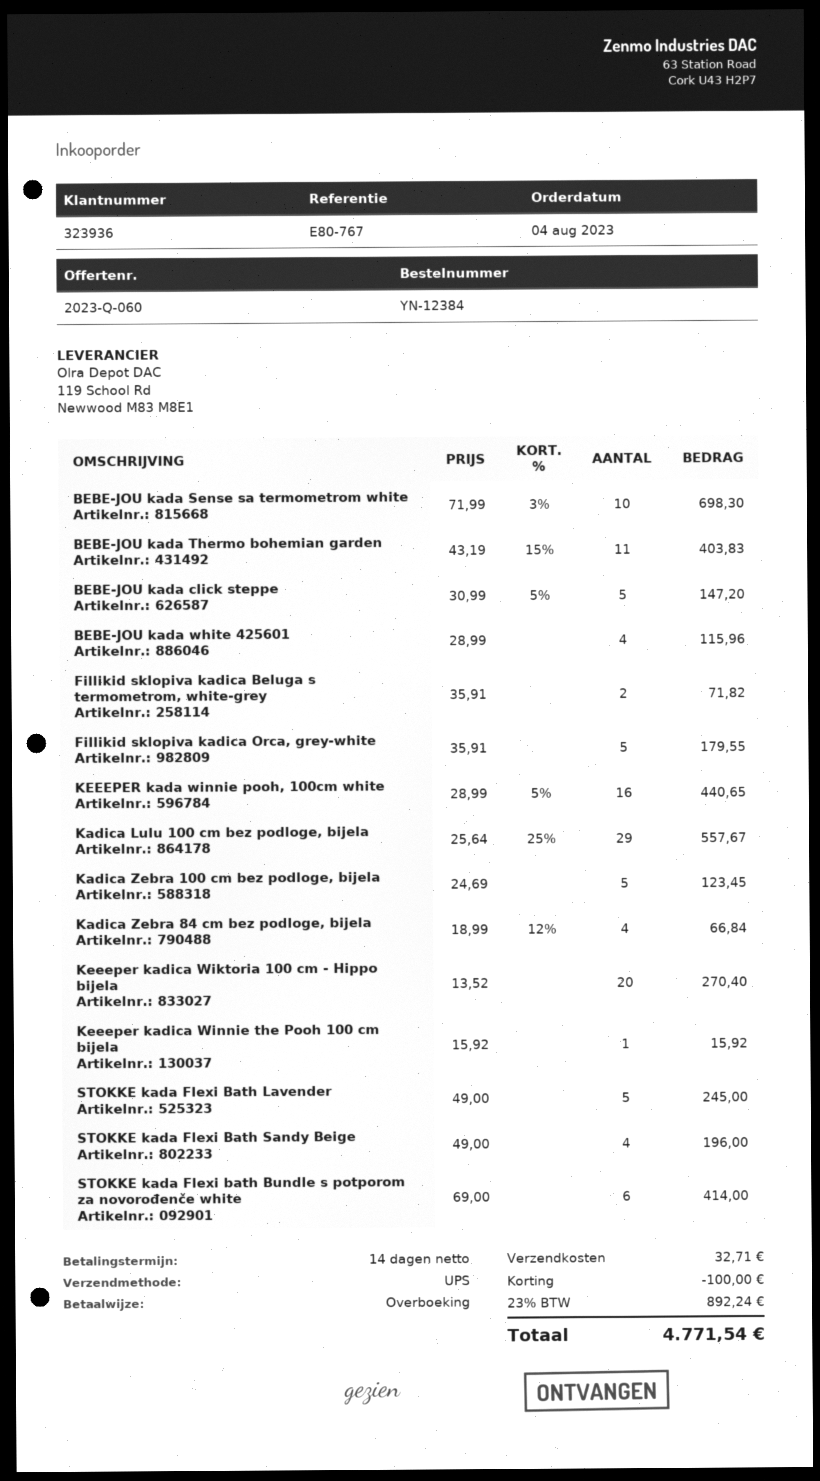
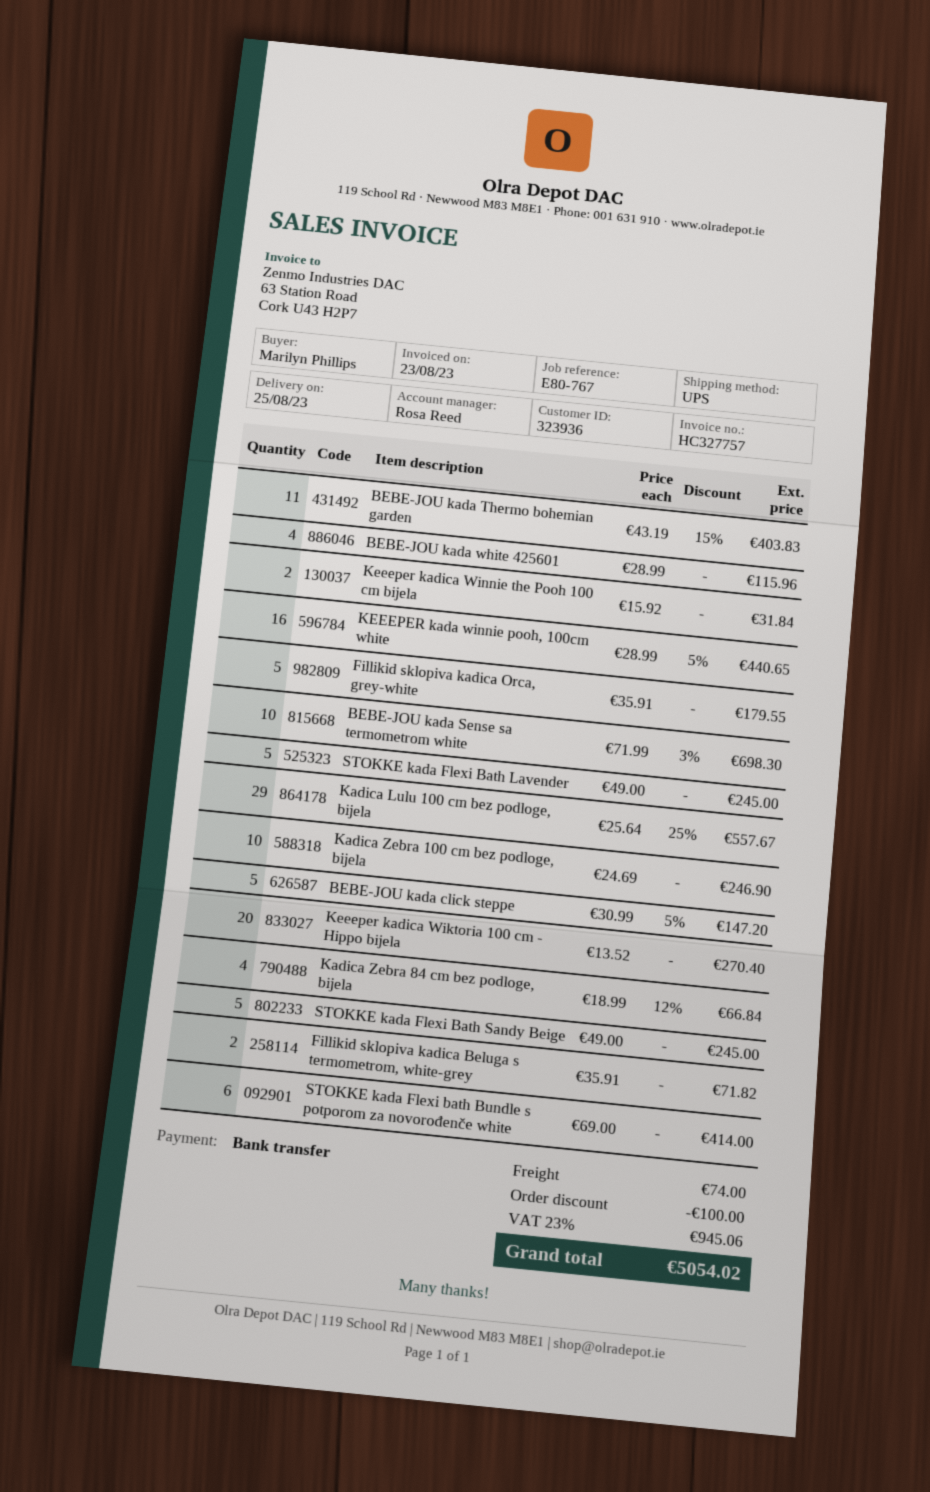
Kadica Zebra 100 cm bez podloge, bijela: 5 x 24.69 = 123.45 -> 10 x 24.69 = 246.90
Keeeper kadica Winnie the Pooh 100 cm bijela: 1 x 15.92 = 15.92 -> 2 x 15.92 = 31.84
STOKKE kada Flexi Bath Sandy Beige: 4 x 49.00 = 196.00 -> 5 x 49.00 = 245.00
shipping: 32.71 -> 74.00
tax: 23% = 892.24 -> 23% = 945.06
total: 4771.54 -> 5054.02

